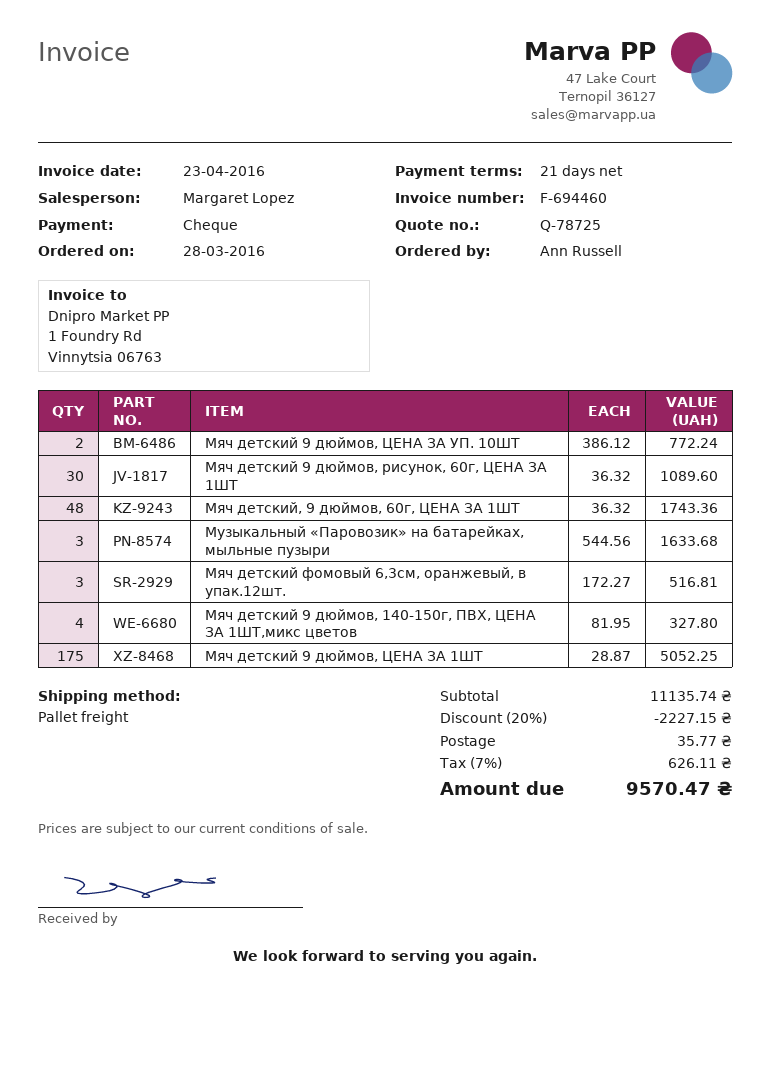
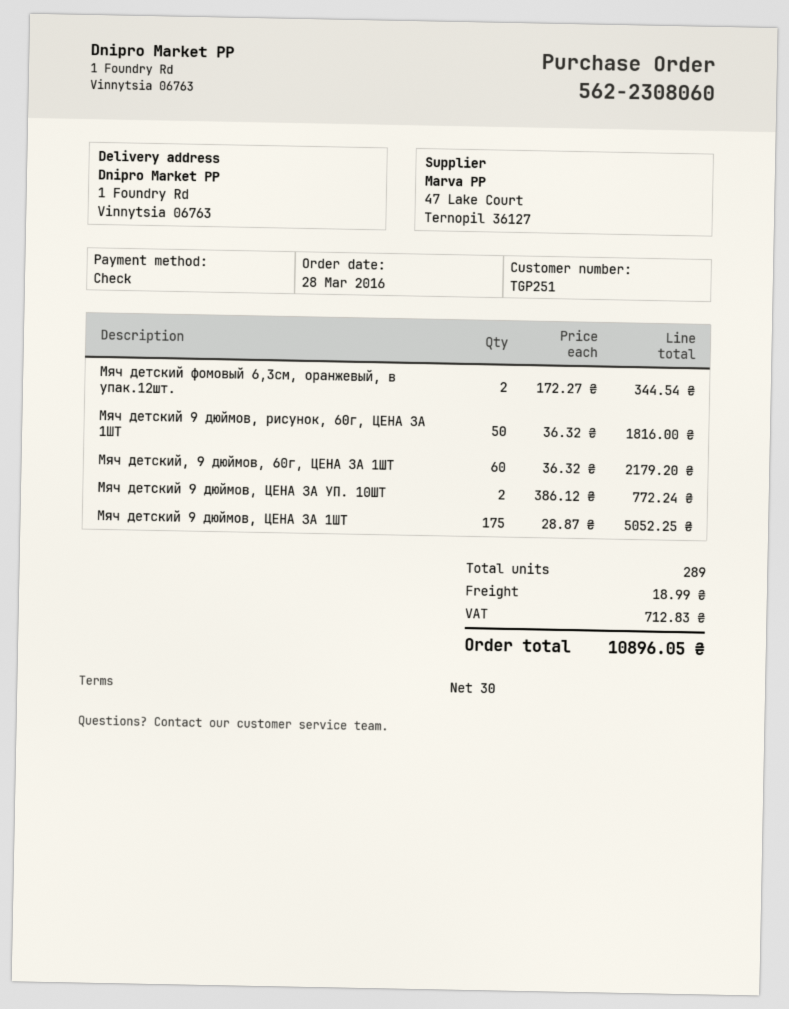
payment terms: 21 days -> 30 days
Мяч детский 9 дюймов, рисунок, 60г, ЦЕНА ЗА 1ШТ: 30 x 36.32 = 1089.60 -> 50 x 36.32 = 1816.00
Мяч детский, 9 дюймов, 60г, ЦЕНА ЗА 1ШТ: 48 x 36.32 = 1743.36 -> 60 x 36.32 = 2179.20
Музыкальный «Паровозик» на батарейках, мыльные пузыри: 3 x 544.56 = 1633.68 -> none
Мяч детский фомовый 6,3см, оранжевый, в упак.12шт.: 3 x 172.27 = 516.81 -> 2 x 172.27 = 344.54
Мяч детский 9 дюймов, 140-150г, ПВХ, ЦЕНА ЗА 1ШТ,микс цветов: 4 x 81.95 = 327.80 -> none
discount: 20% = 2227.15 -> none
shipping: 35.77 -> 18.99
tax: 626.11 -> 712.83
total: 9570.47 -> 10896.05

